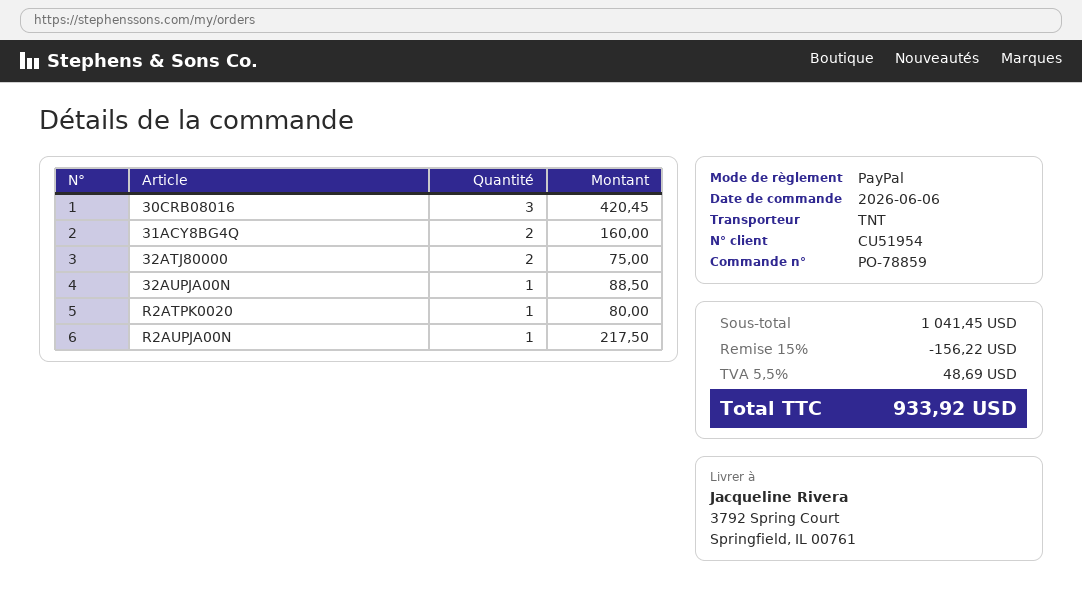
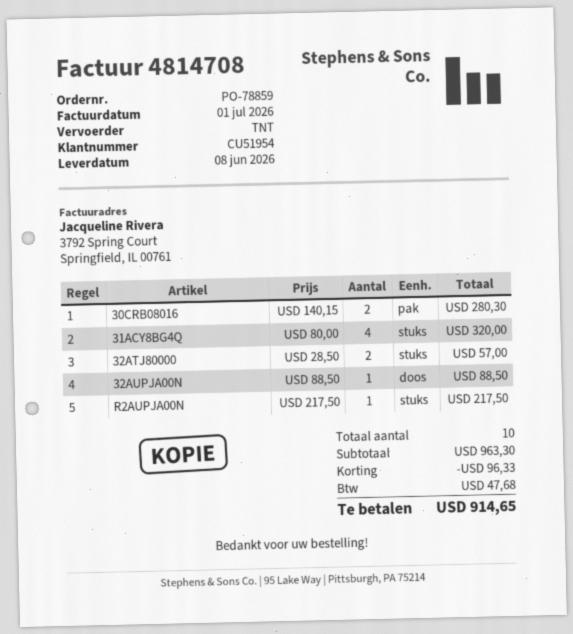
30CRB08016: 3 for 420.45 -> 2 for 280.30
31ACY8BG4Q: 2 for 160.00 -> 4 for 320.00
32ATJ80000: 2 for 75.00 -> 2 for 57.00
R2ATPK0020: 1 for 80.00 -> none
subtotal: 1041.45 -> 963.30
discount: 156.22 -> 96.33
tax: 48.69 -> 47.68
total: 933.92 -> 914.65

